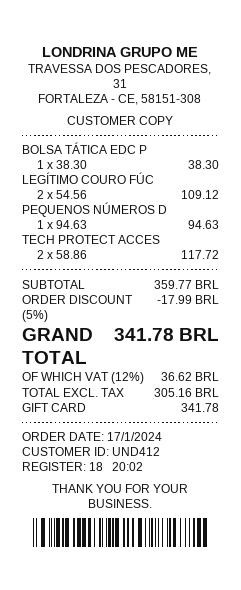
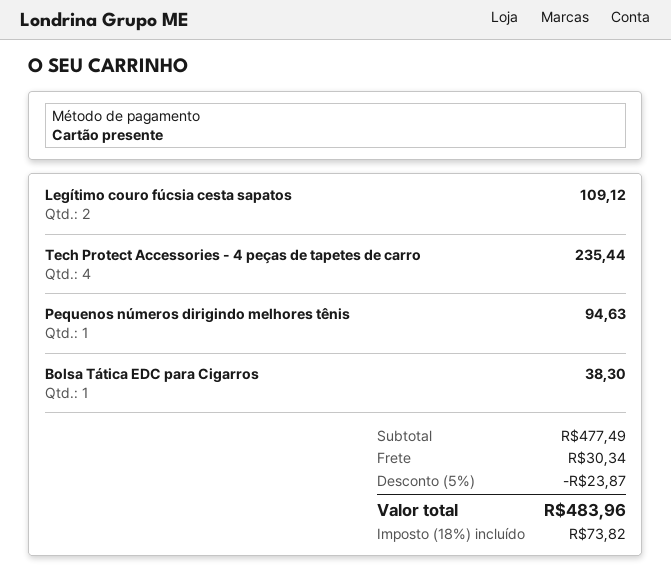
TECH PROTECT ACCES: 2 for 117.72 -> 4 for 235.44
subtotal: 359.77 -> 477.49
discount: 5% = 17.99 -> 5% = 23.87
shipping: none -> 30.34
tax: 12% = 36.62 -> 18% = 73.82
total: 341.78 -> 483.96

